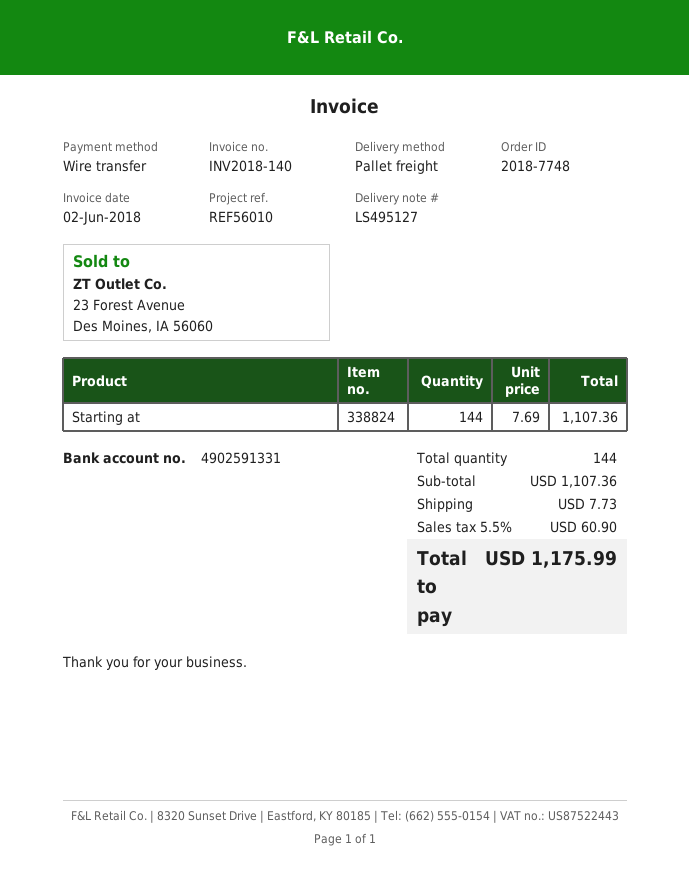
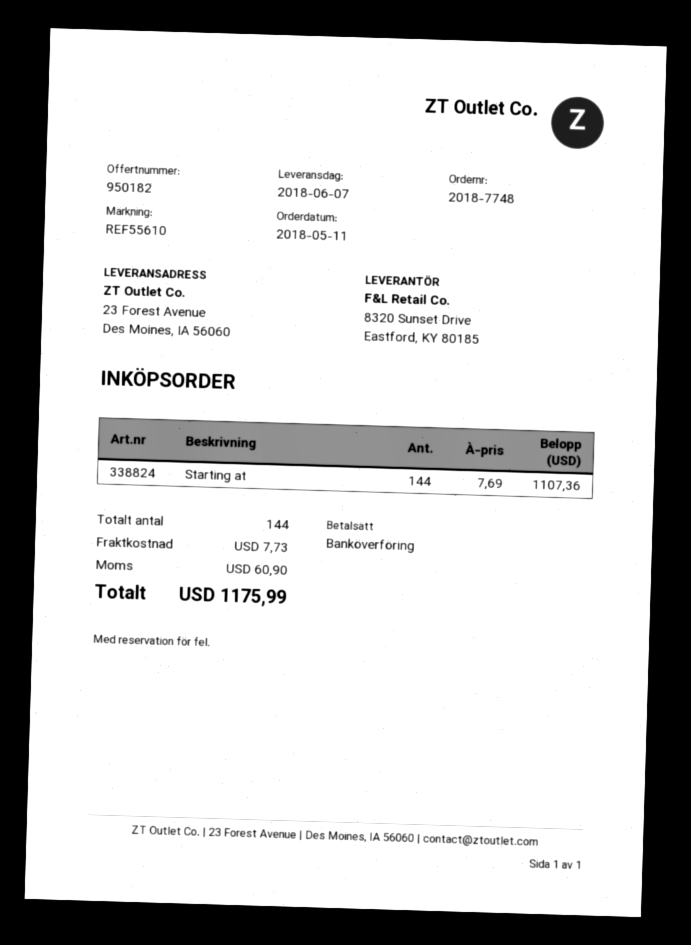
reference: REF56010 -> REF55610

